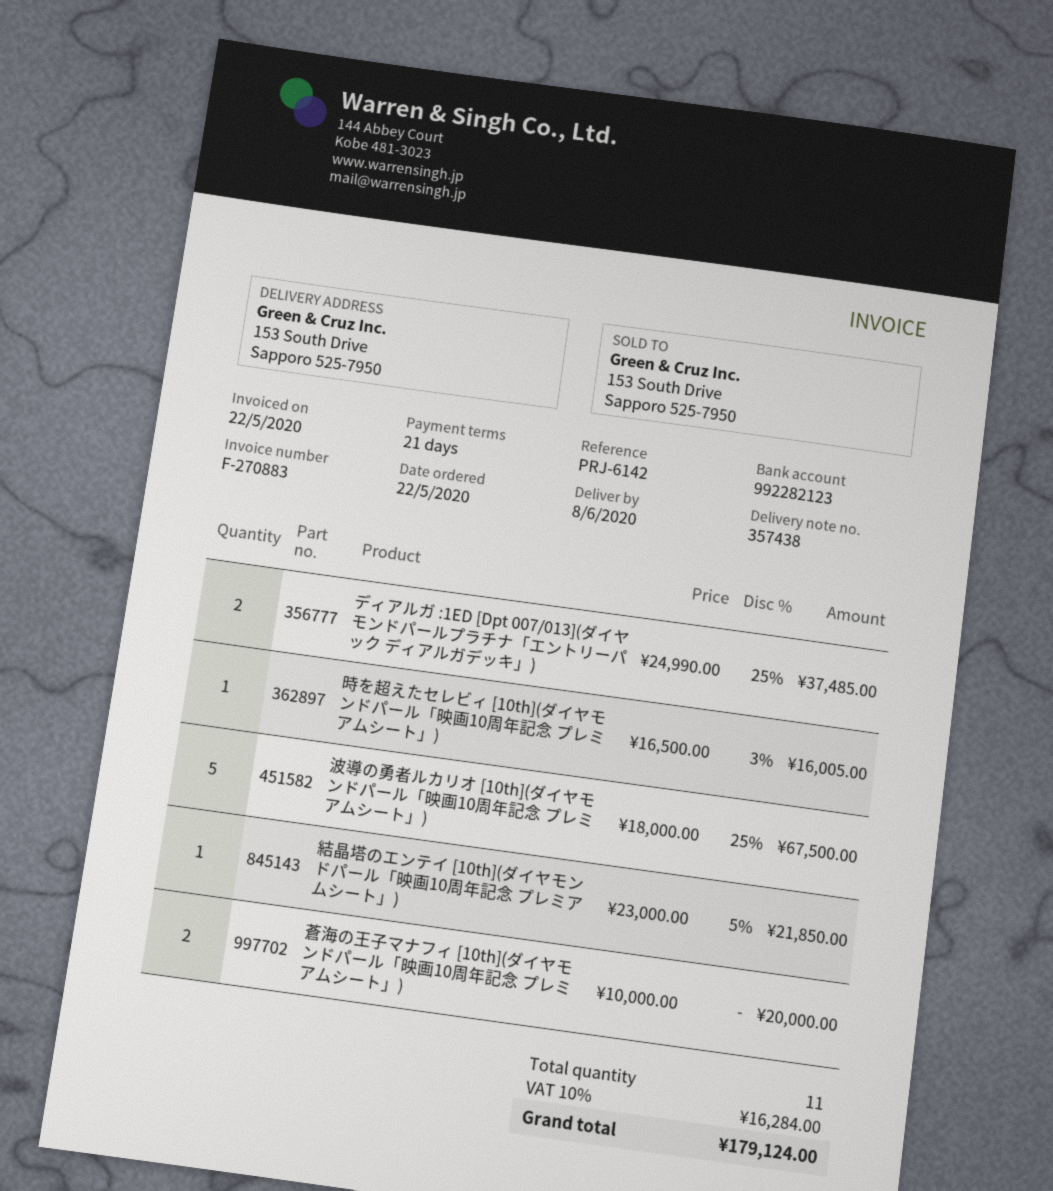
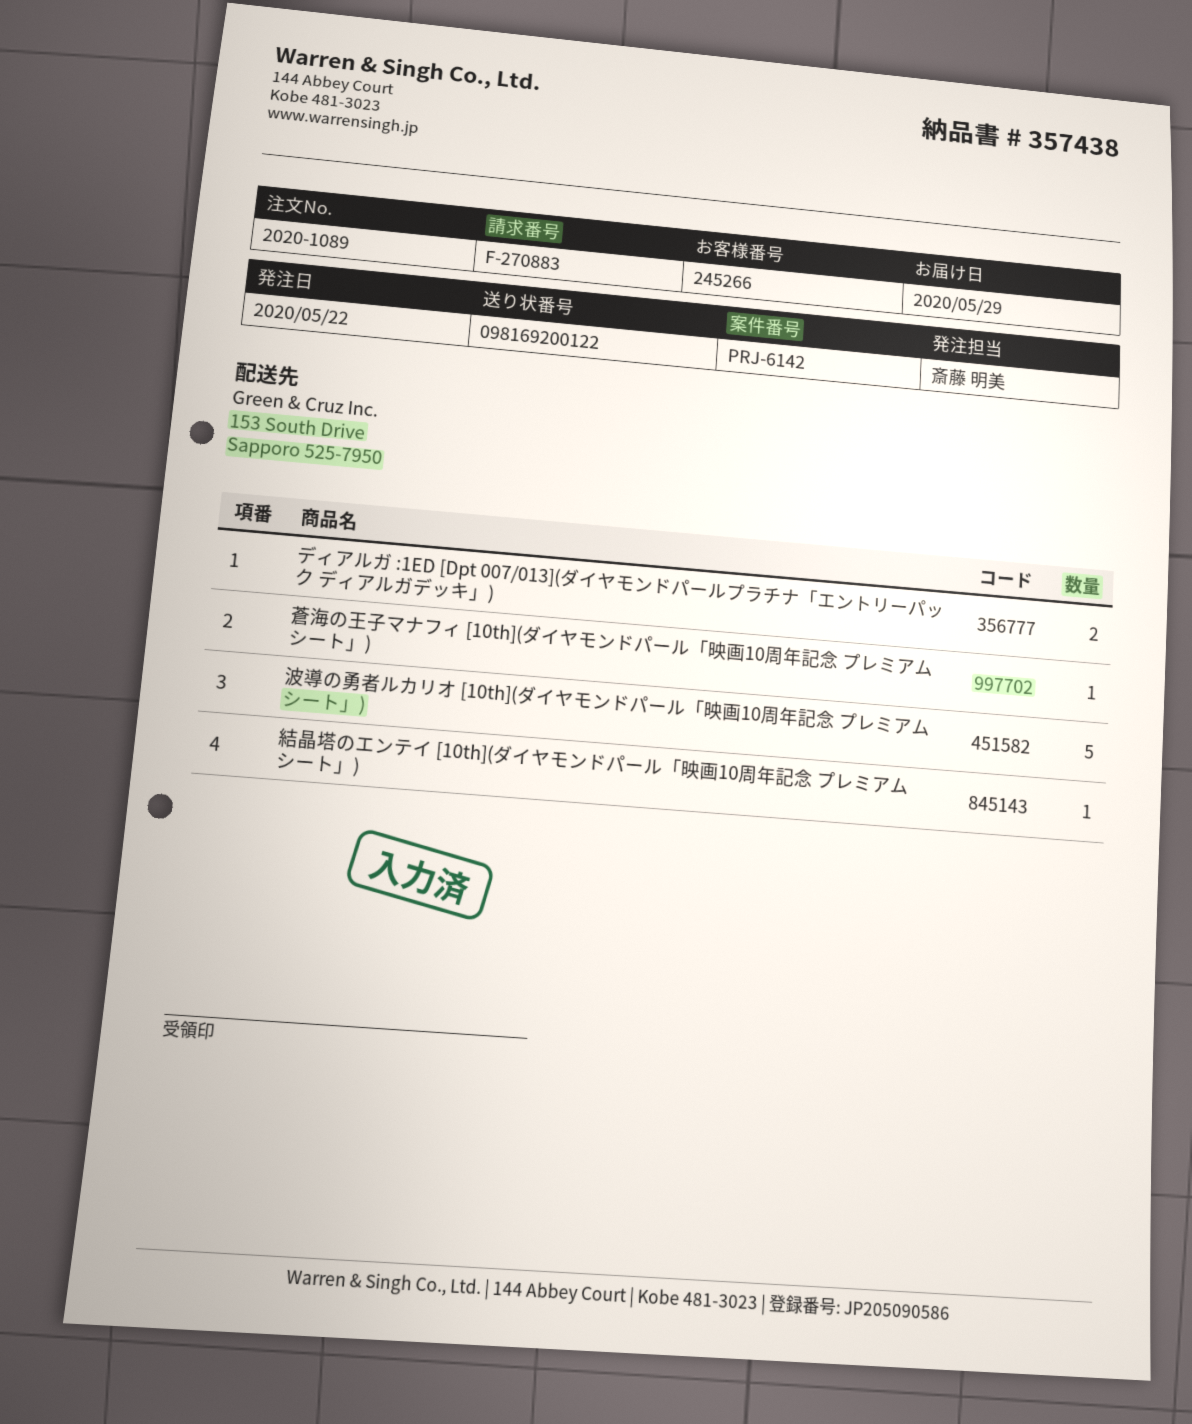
delivery date: 2020-06-08 -> 2020-05-29
時を超えたセレビィ [10th](ダイヤモンドパール「映画10周年記念 プレミアムシート」): 1 -> none
蒼海の王子マナフィ [10th](ダイヤモンドパール「映画10周年記念 プレミアムシート」): 2 -> 1

